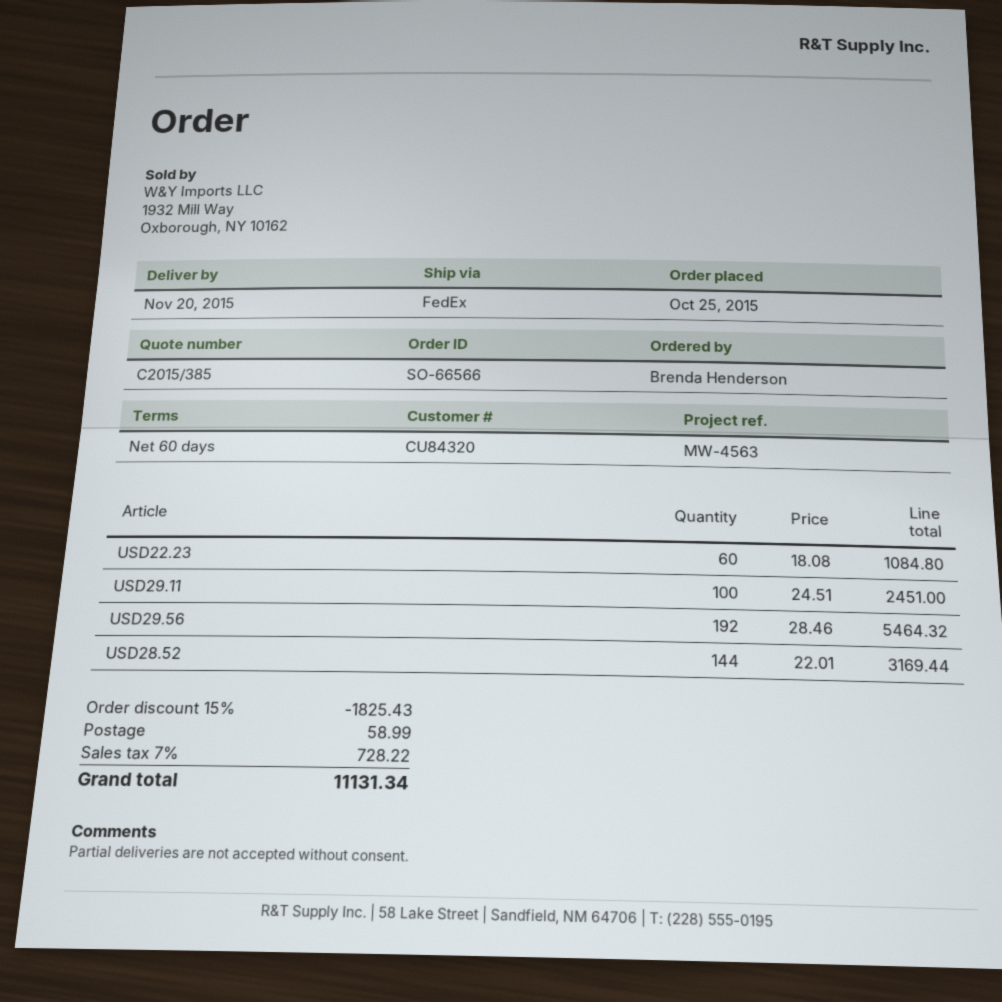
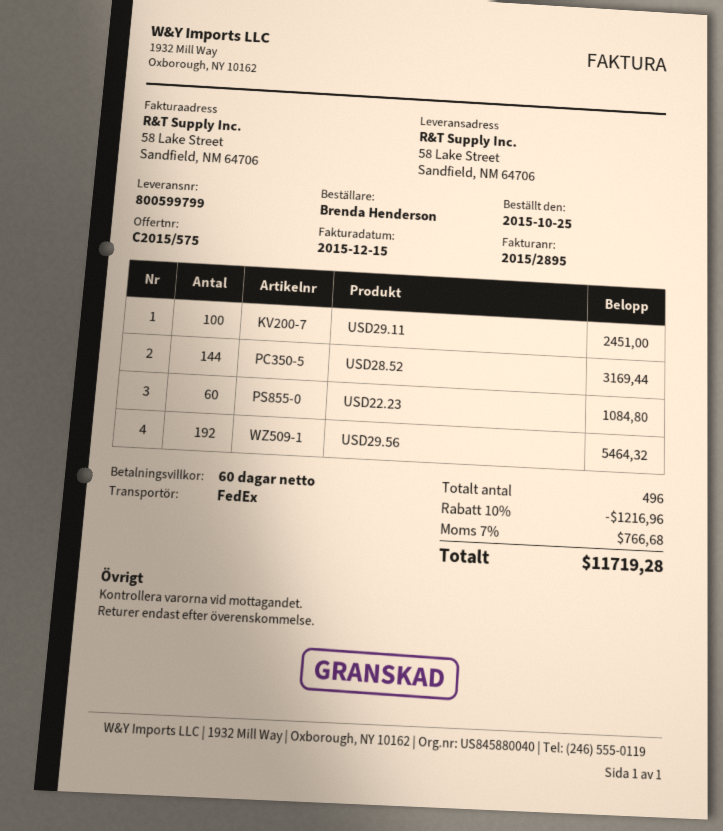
quote number: C2015/385 -> C2015/575
discount: 15% = 1825.43 -> 10% = 1216.96
shipping: 58.99 -> none
tax: 7% = 728.22 -> 7% = 766.68
total: 11131.34 -> 11719.28

